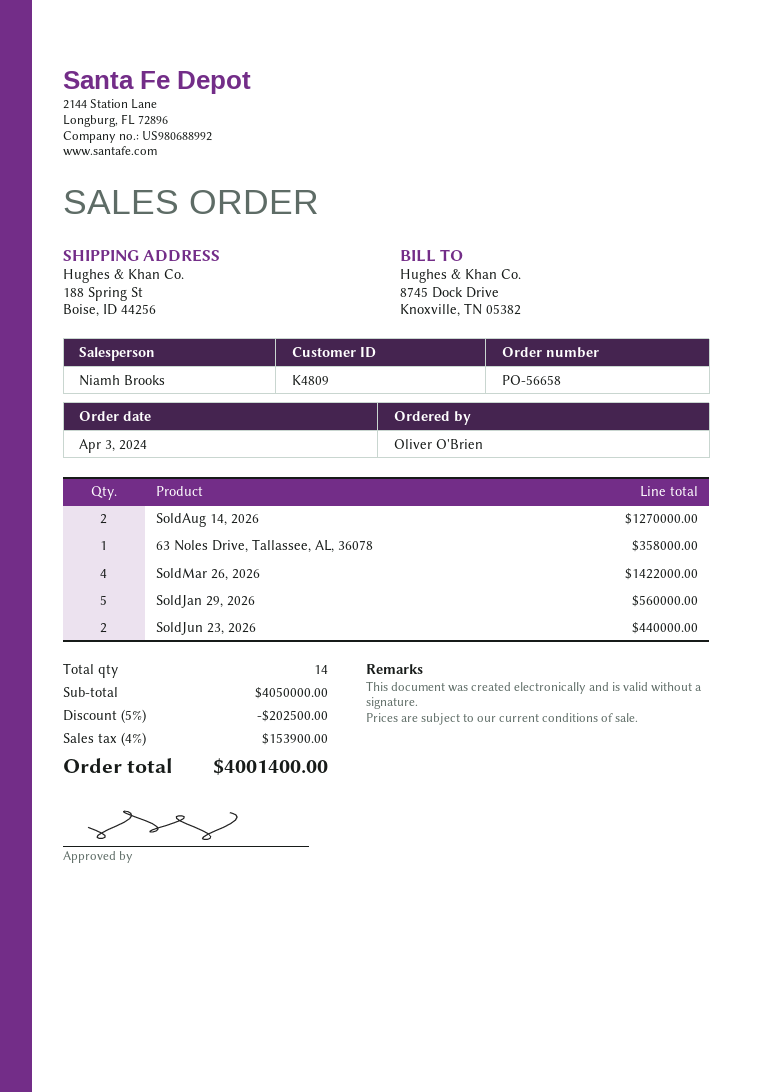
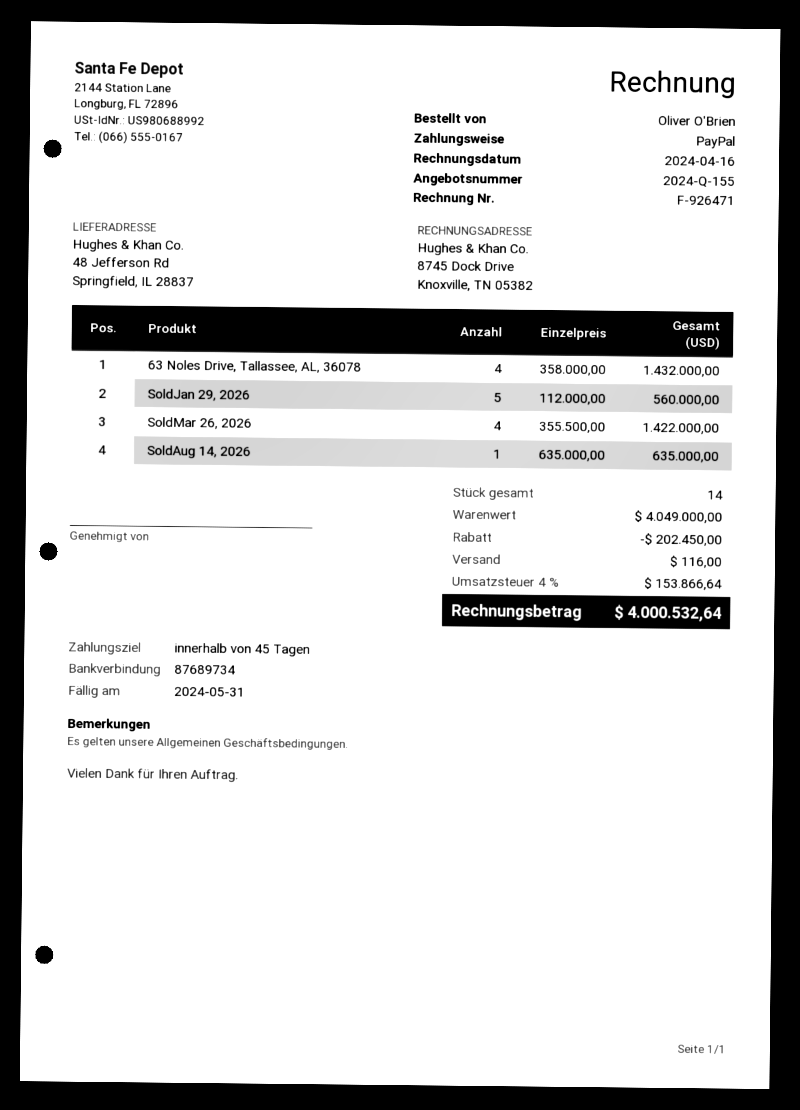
ship to: 188 Spring St, Boise, ID 44256 -> 48 Jefferson Rd, Springfield, IL 28837
SoldAug 14, 2026: 2 for 1270000.00 -> 1 for 635000.00
63 Noles Drive, Tallassee, AL, 36078: 1 for 358000.00 -> 4 for 1432000.00
SoldJun 23, 2026: 2 for 440000.00 -> none
subtotal: 4050000.00 -> 4049000.00
discount: 202500.00 -> 202450.00
shipping: none -> 116.00
tax: 4% = 153900.00 -> 4% = 153866.64
total: 4001400.00 -> 4000532.64

